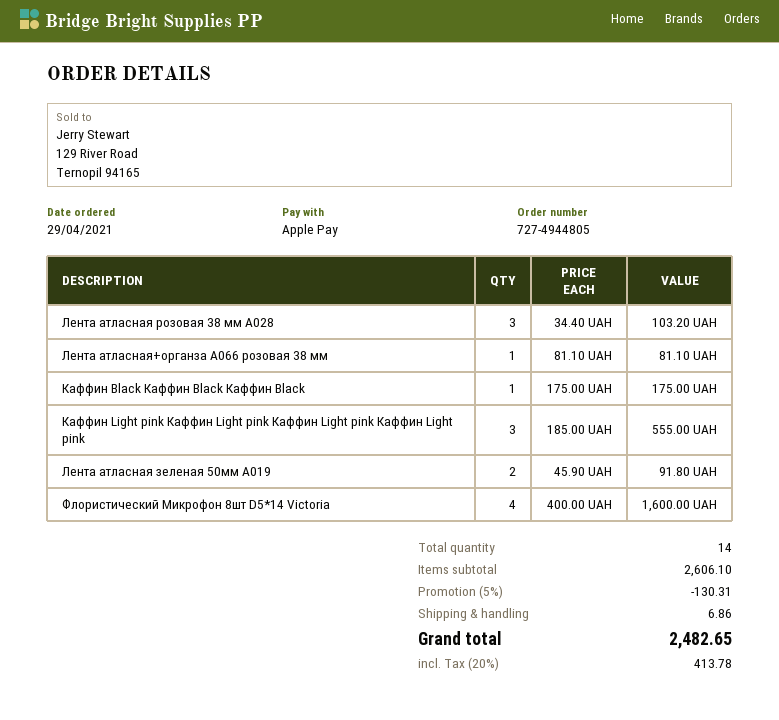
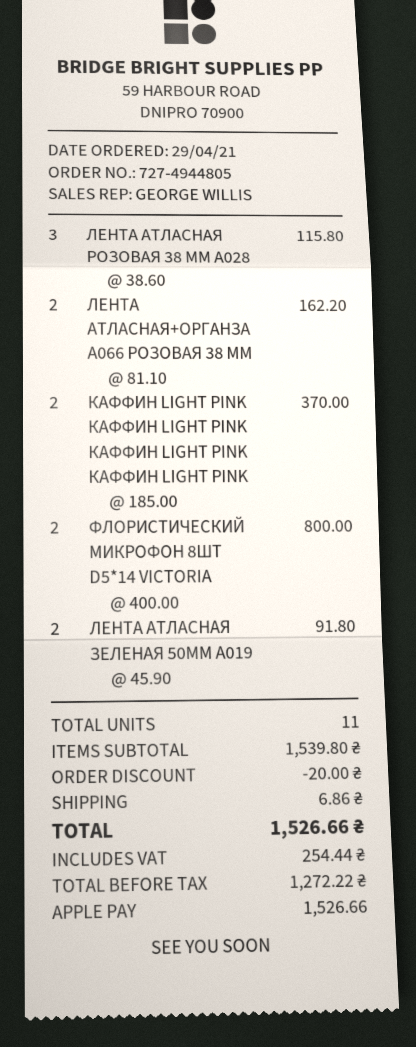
Лента атласная розовая 38 мм А028: 3 x 34.40 = 103.20 -> 3 x 38.60 = 115.80
Лента атласная+органза А066 розовая 38 мм: 1 x 81.10 = 81.10 -> 2 x 81.10 = 162.20
Каффин Black Каффин Black Каффин Black: 1 x 175.00 = 175.00 -> none
Каффин Light pink Каффин Light pink Каффин Light pink Каффин Light pink: 3 x 185.00 = 555.00 -> 2 x 185.00 = 370.00
Флористический Микрофон 8шт D5*14 Victoria: 4 x 400.00 = 1600.00 -> 2 x 400.00 = 800.00
total quantity: 14 -> 11
subtotal: 2606.10 -> 1539.80
discount: 130.31 -> 20.00
tax: 413.78 -> 254.44
total: 2482.65 -> 1526.66

